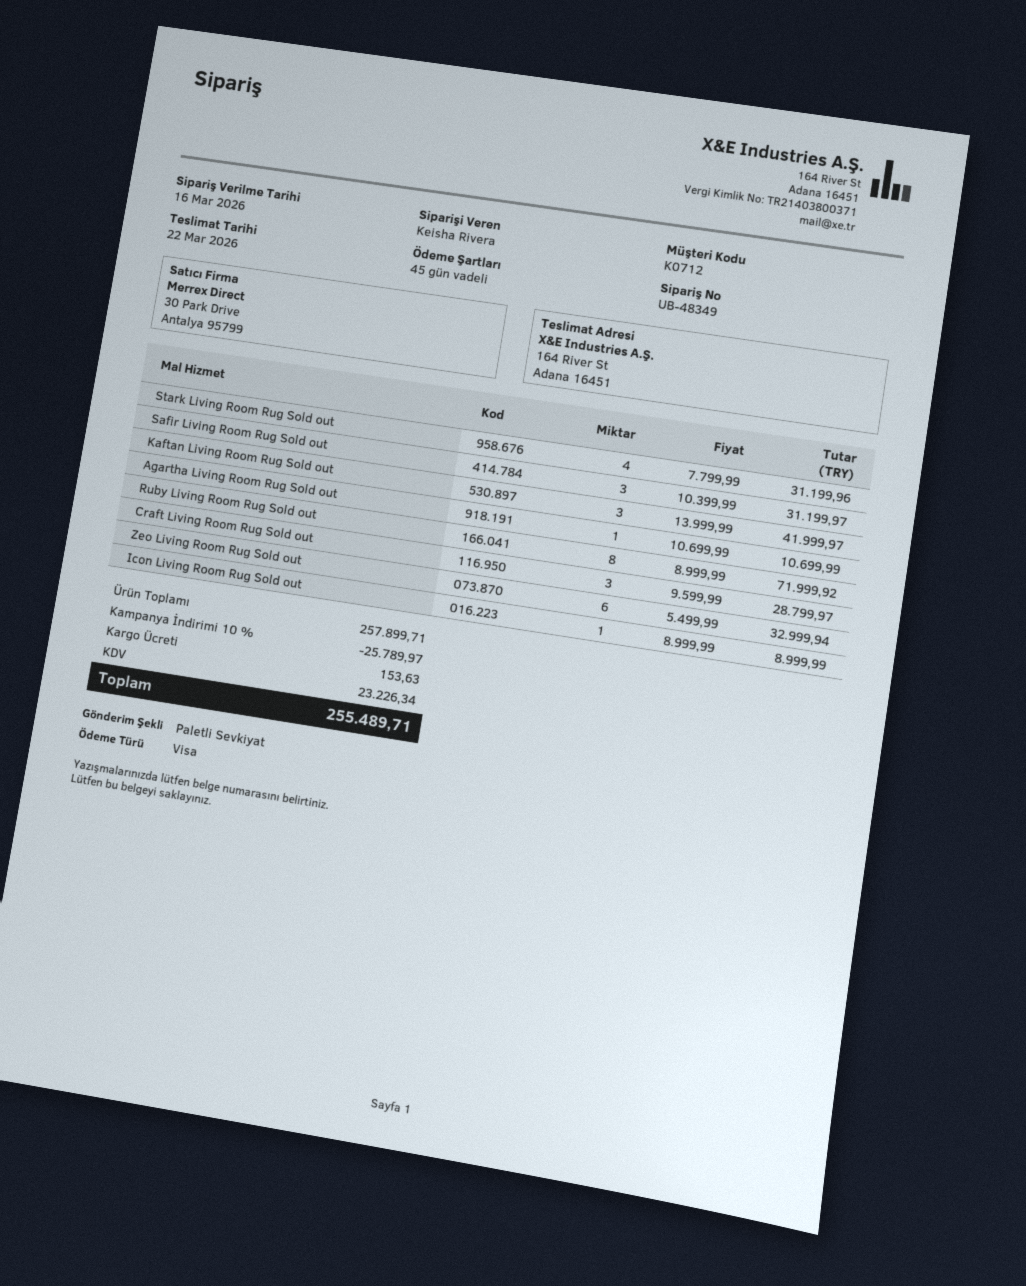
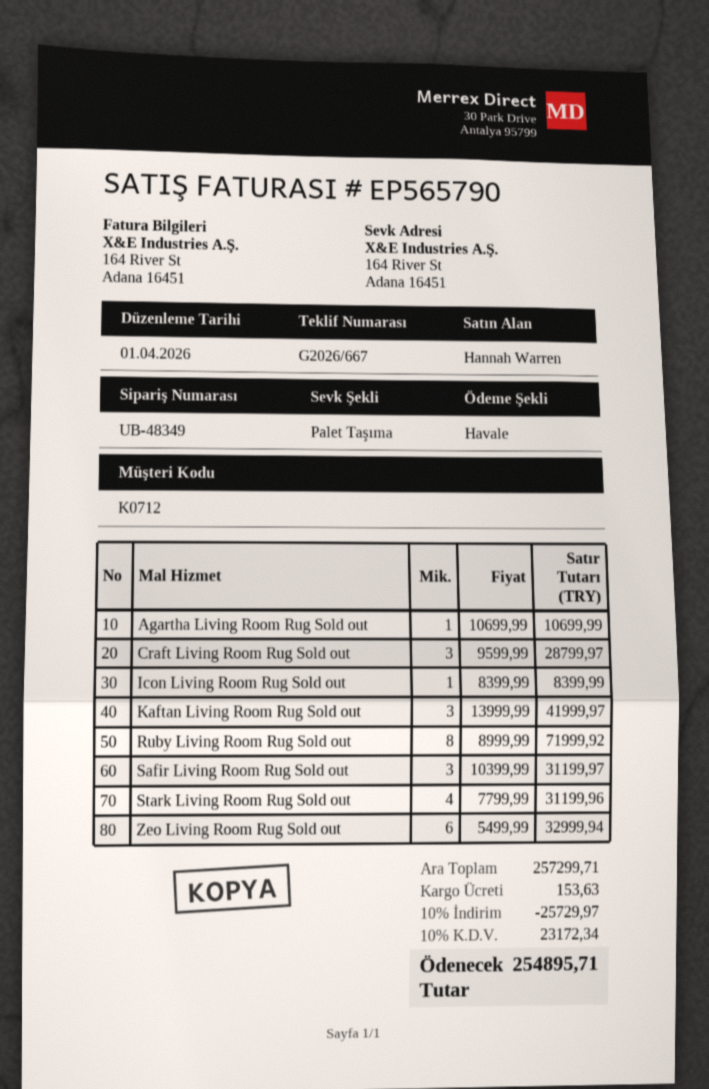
ordered by: Keisha Rivera -> Hannah Warren
payment method: Visa -> bank transfer
Icon Living Room Rug Sold out: 1 x 8999.99 = 8999.99 -> 1 x 8399.99 = 8399.99
subtotal: 257899.71 -> 257299.71
discount: 10% = 25789.97 -> 10% = 25729.97
tax: 23226.34 -> 23172.34
total: 255489.71 -> 254895.71

